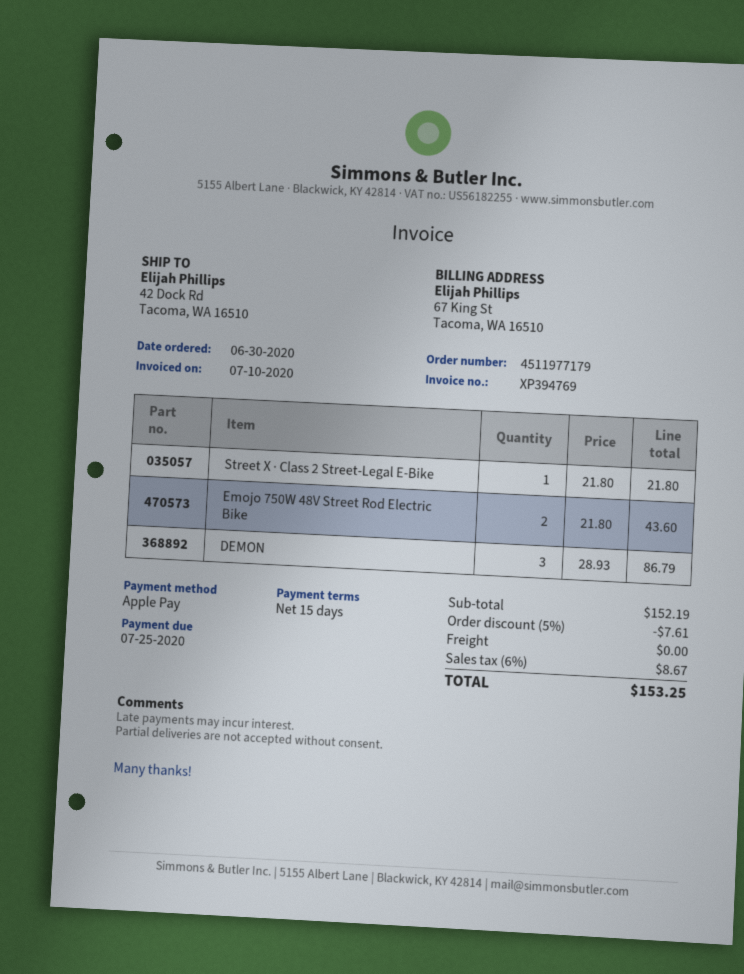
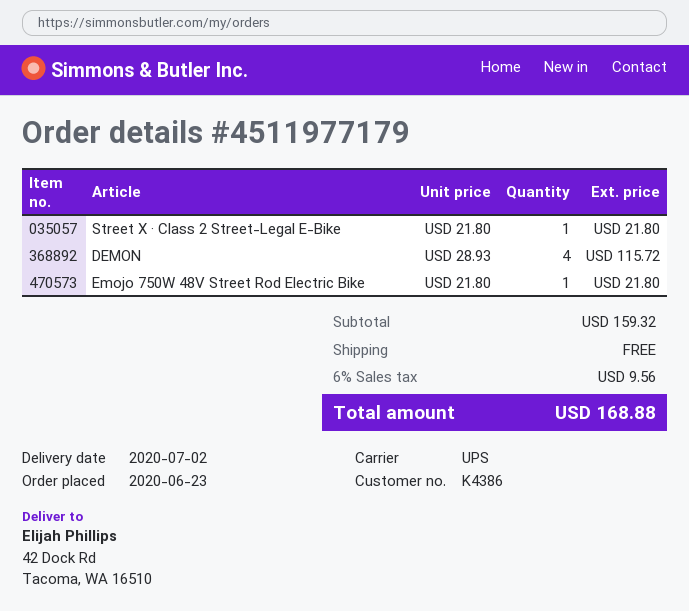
order date: 2020-06-30 -> 2020-06-23
Emojo 750W 48V Street Rod Electric Bike: 2 x 21.80 = 43.60 -> 1 x 21.80 = 21.80
DEMON: 3 x 28.93 = 86.79 -> 4 x 28.93 = 115.72
subtotal: 152.19 -> 159.32
discount: 5% = 7.61 -> none
tax: 6% = 8.67 -> 6% = 9.56
total: 153.25 -> 168.88

